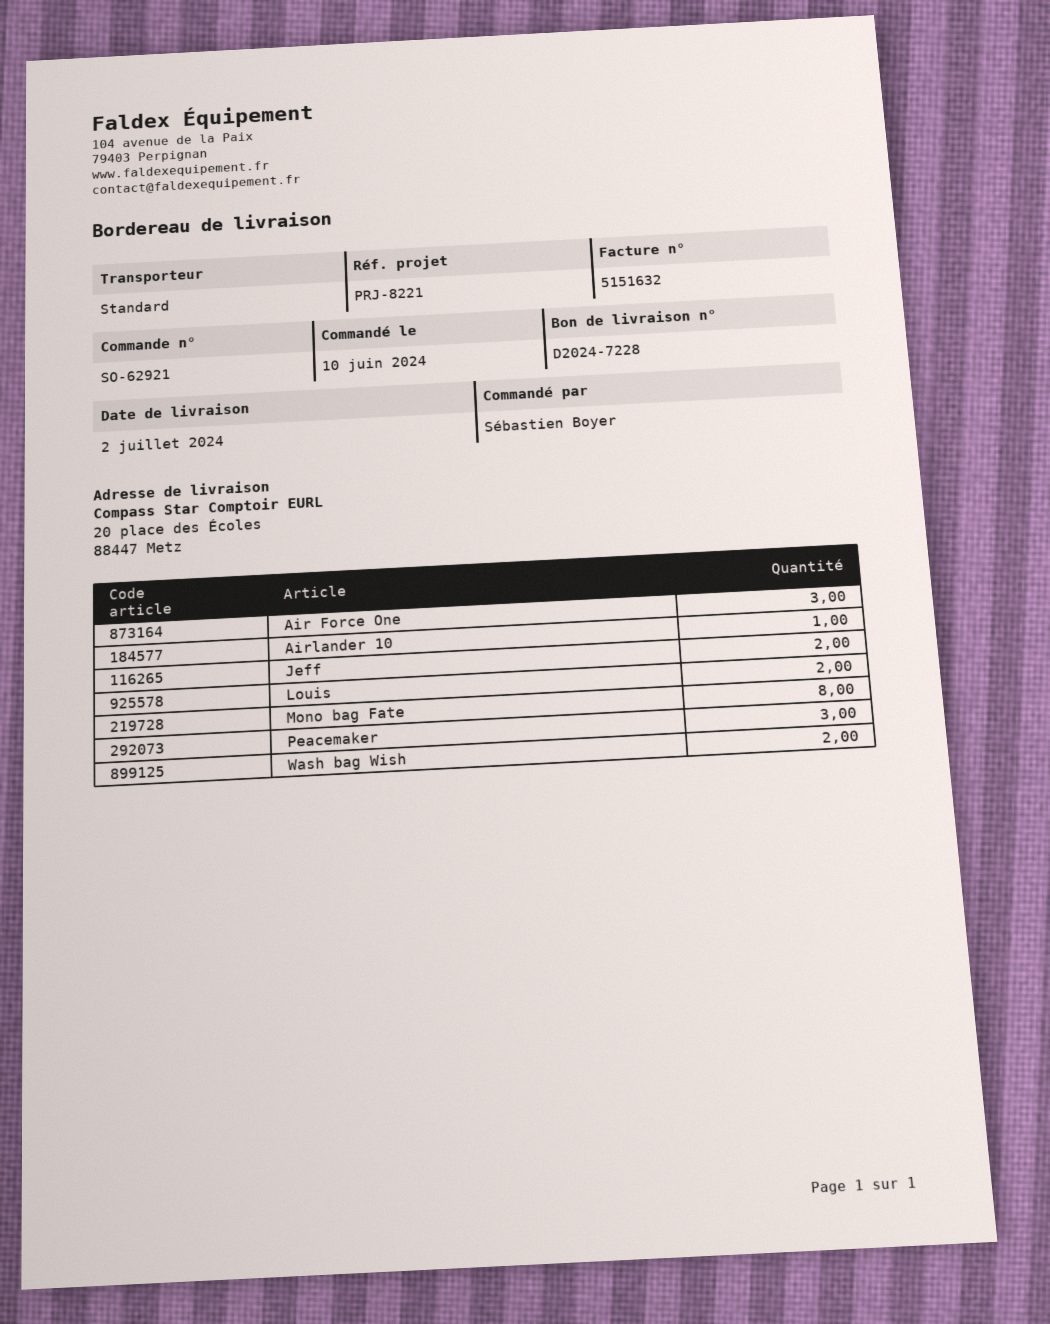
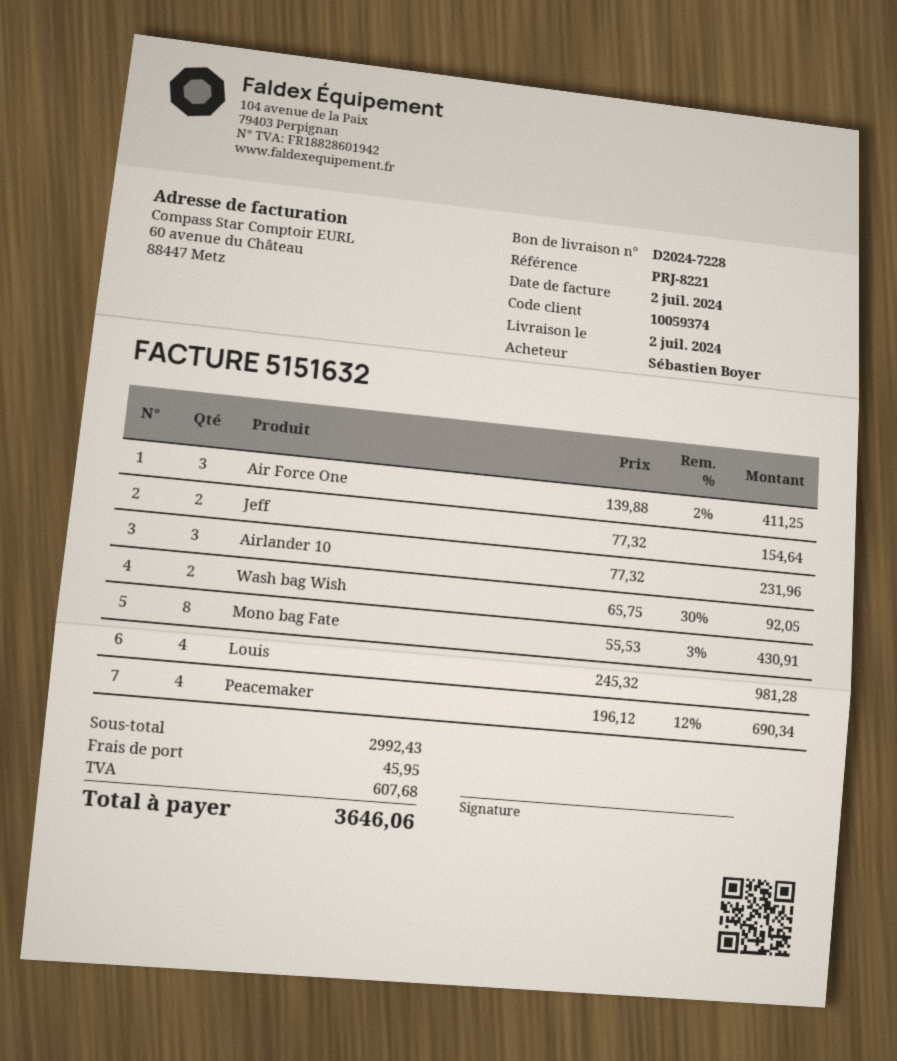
Airlander 10: 1 -> 3
Louis: 2 -> 4
Peacemaker: 3 -> 4

